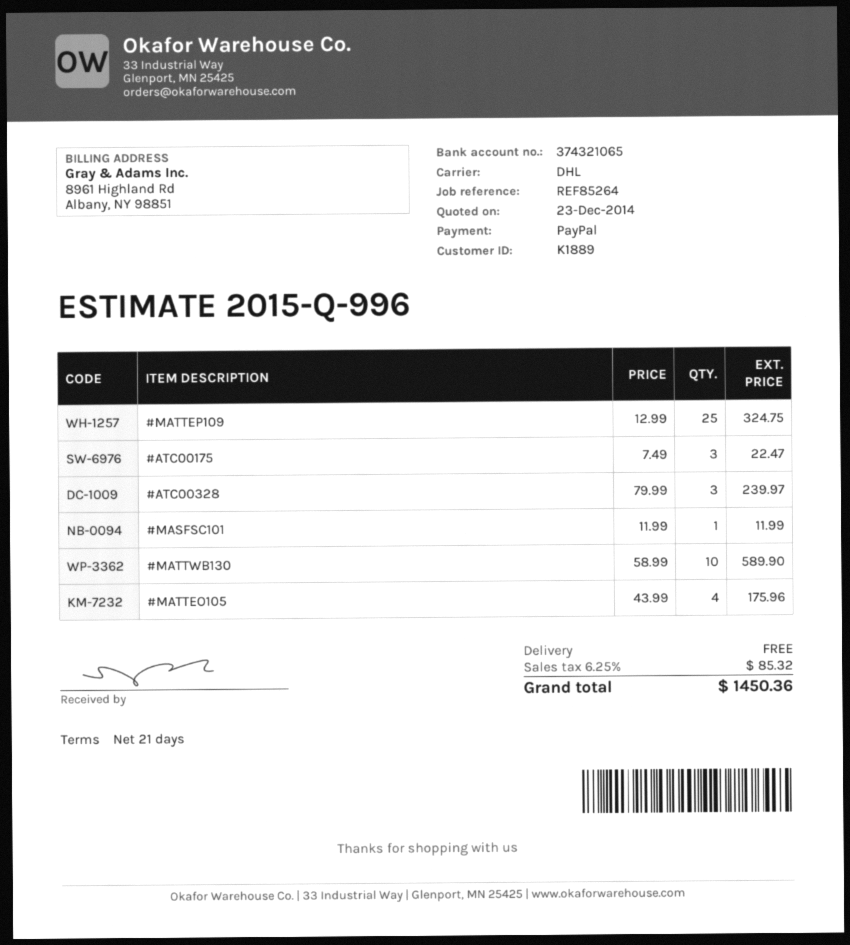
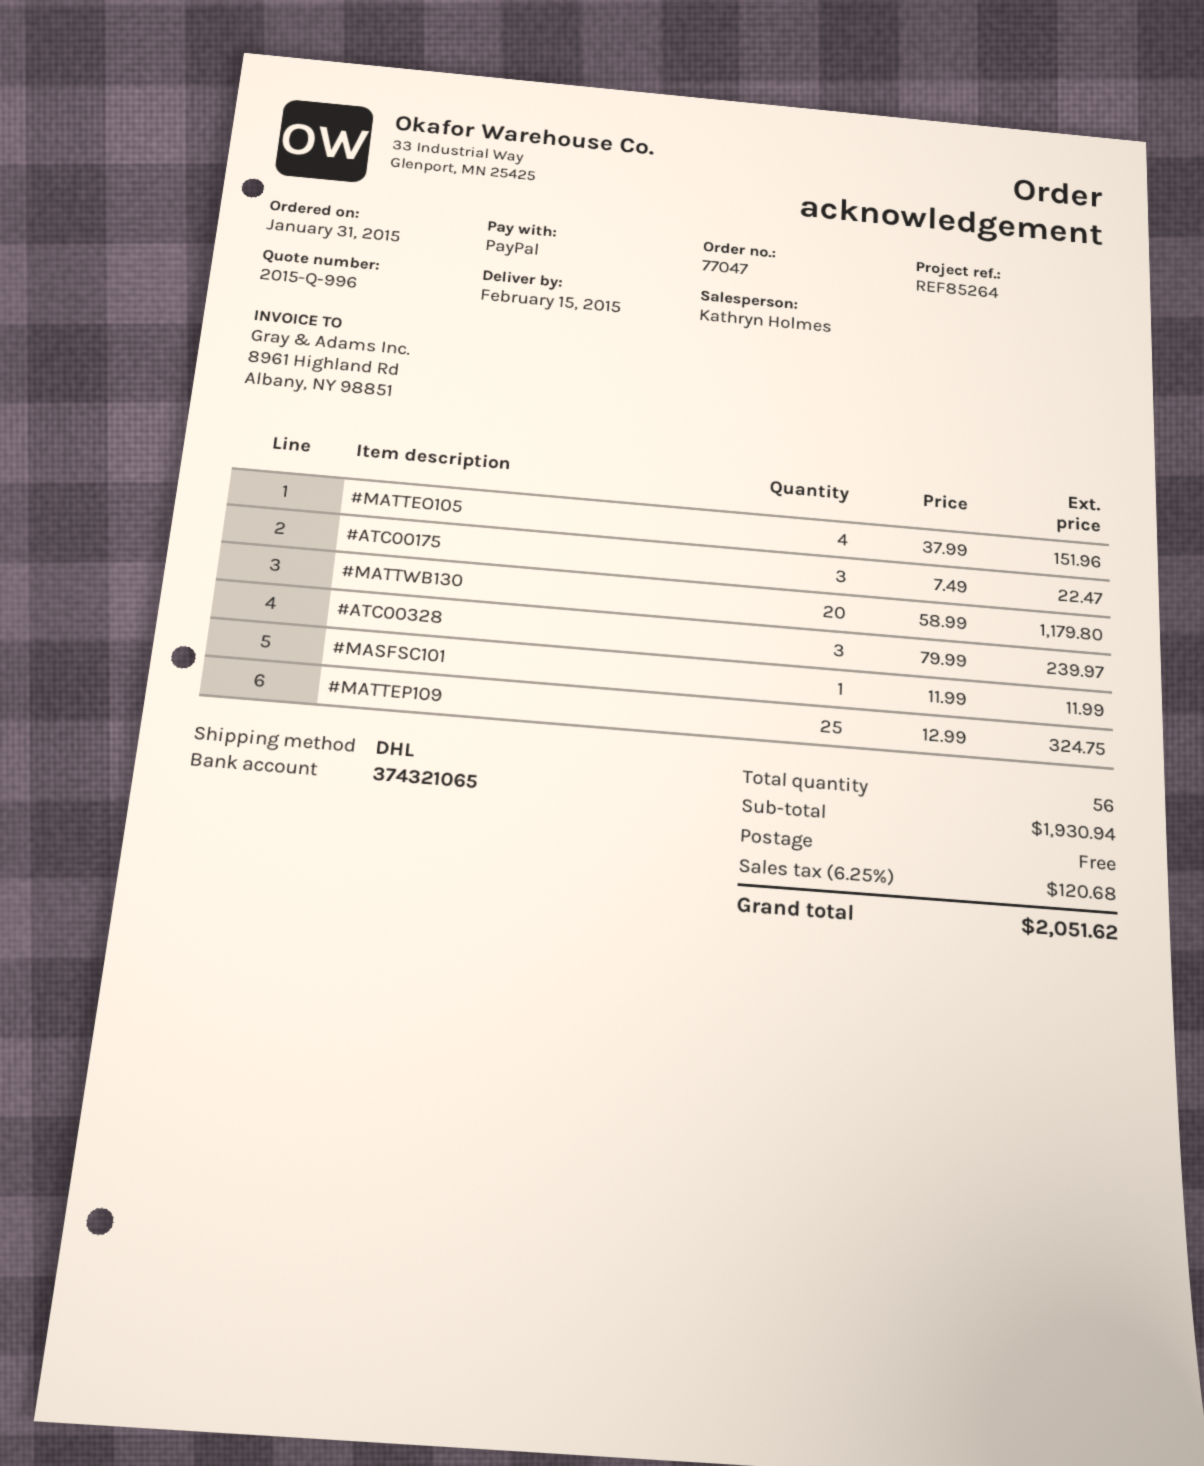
#MATTWB130: 10 x 58.99 = 589.90 -> 20 x 58.99 = 1179.80
#MATTEO105: 4 x 43.99 = 175.96 -> 4 x 37.99 = 151.96
tax: 6.25% = 85.32 -> 6.25% = 120.68
total: 1450.36 -> 2051.62

